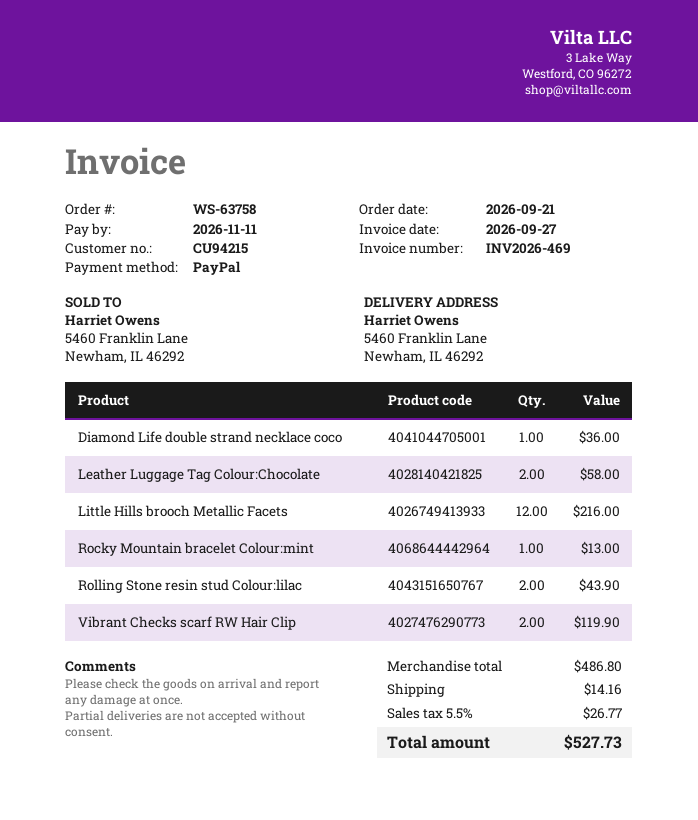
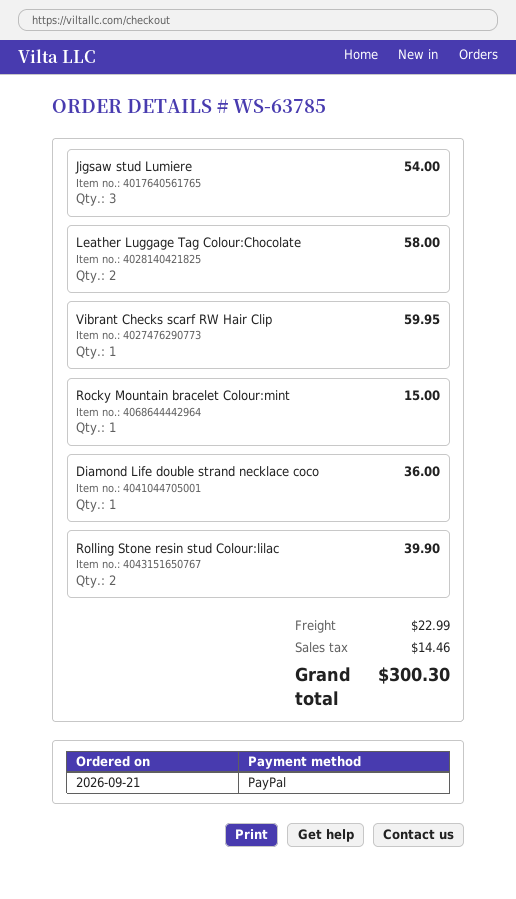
order number: WS-63758 -> WS-63785
Little Hills brooch Metallic Facets: 12 for 216.00 -> none
Rocky Mountain bracelet Colour:mint: 1 for 13.00 -> 1 for 15.00
Rolling Stone resin stud Colour:lilac: 2 for 43.90 -> 2 for 39.90
Vibrant Checks scarf RW Hair Clip: 2 for 119.90 -> 1 for 59.95
Jigsaw stud Lumiere: none -> 3 for 54.00
shipping: 14.16 -> 22.99
tax: 26.77 -> 14.46
total: 527.73 -> 300.30

